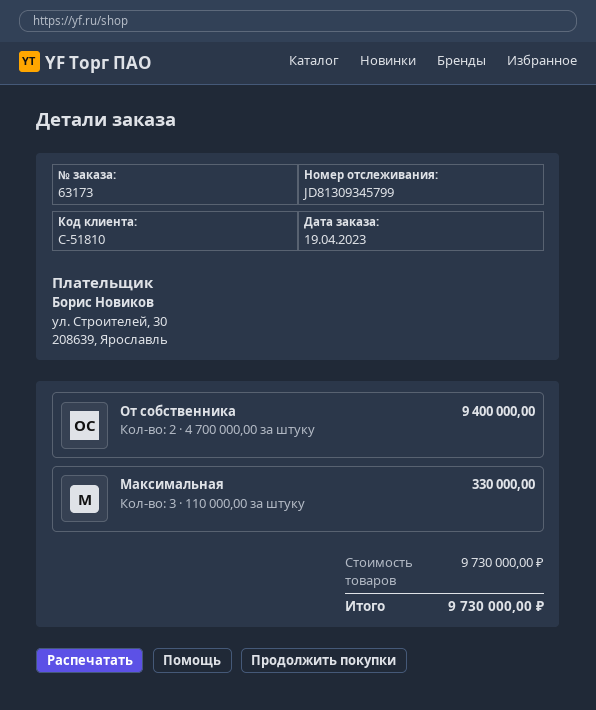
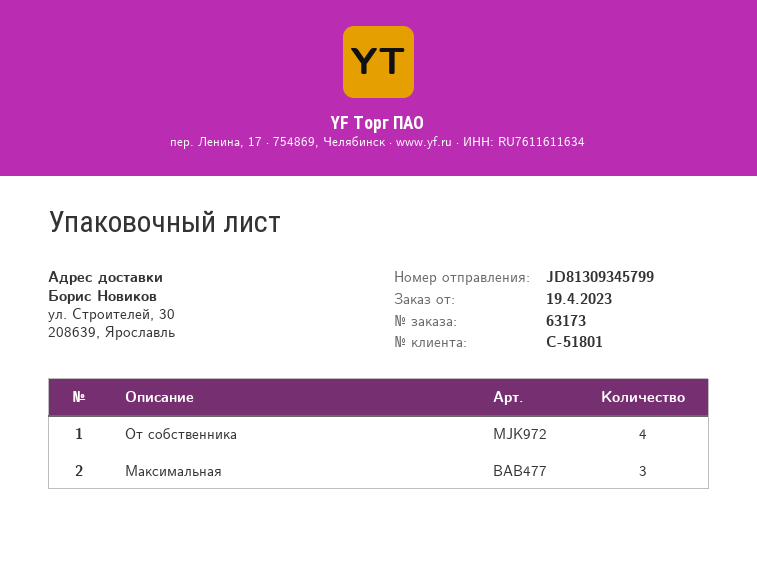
customer number: C-51810 -> C-51801
От собственника: 2 -> 4

